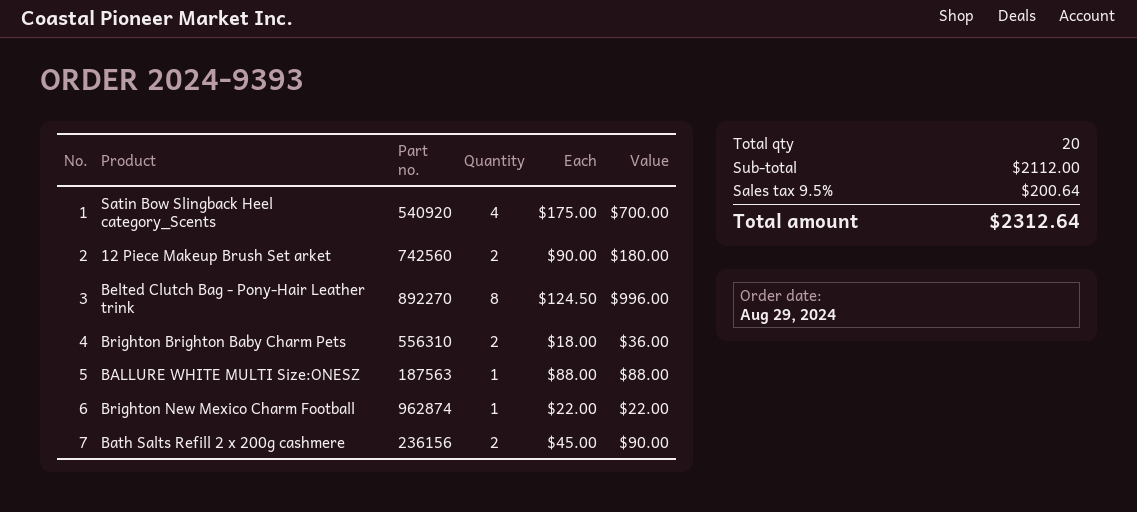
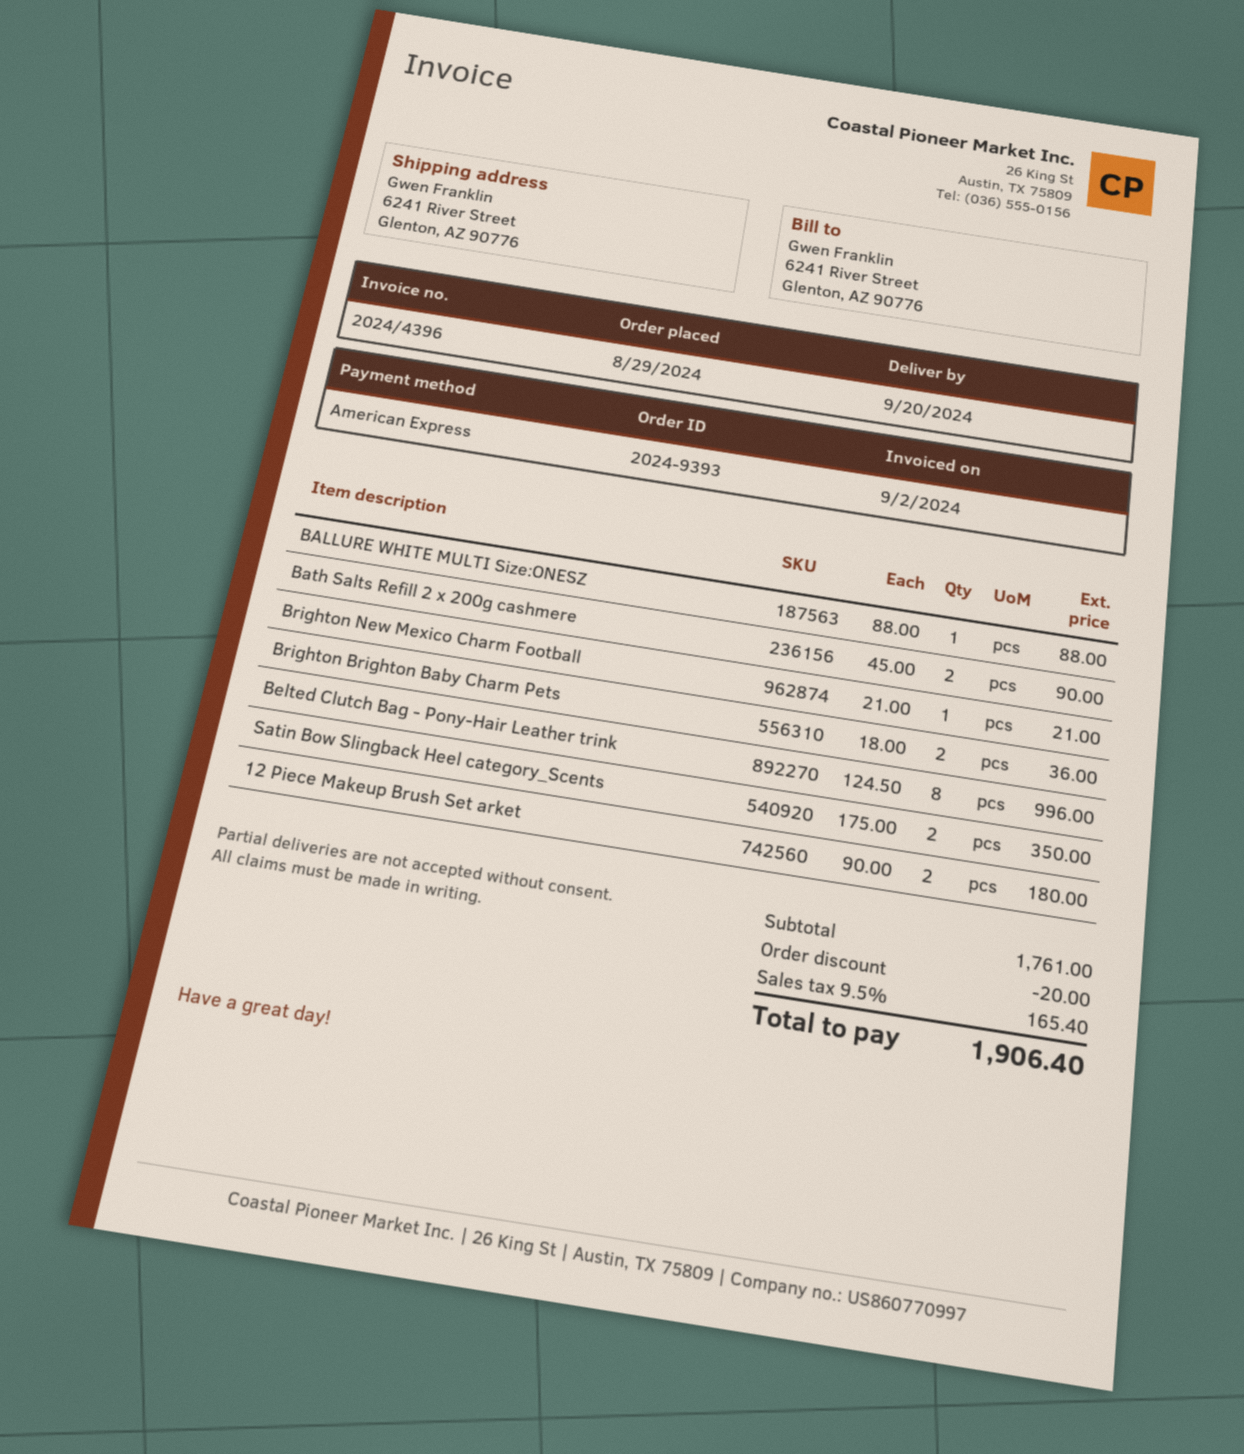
Satin Bow Slingback Heel category_Scents: 4 x 175.00 = 700.00 -> 2 x 175.00 = 350.00
Brighton New Mexico Charm Football: 1 x 22.00 = 22.00 -> 1 x 21.00 = 21.00
subtotal: 2112.00 -> 1761.00
discount: none -> 20.00
tax: 9.5% = 200.64 -> 9.5% = 165.40
total: 2312.64 -> 1906.40

